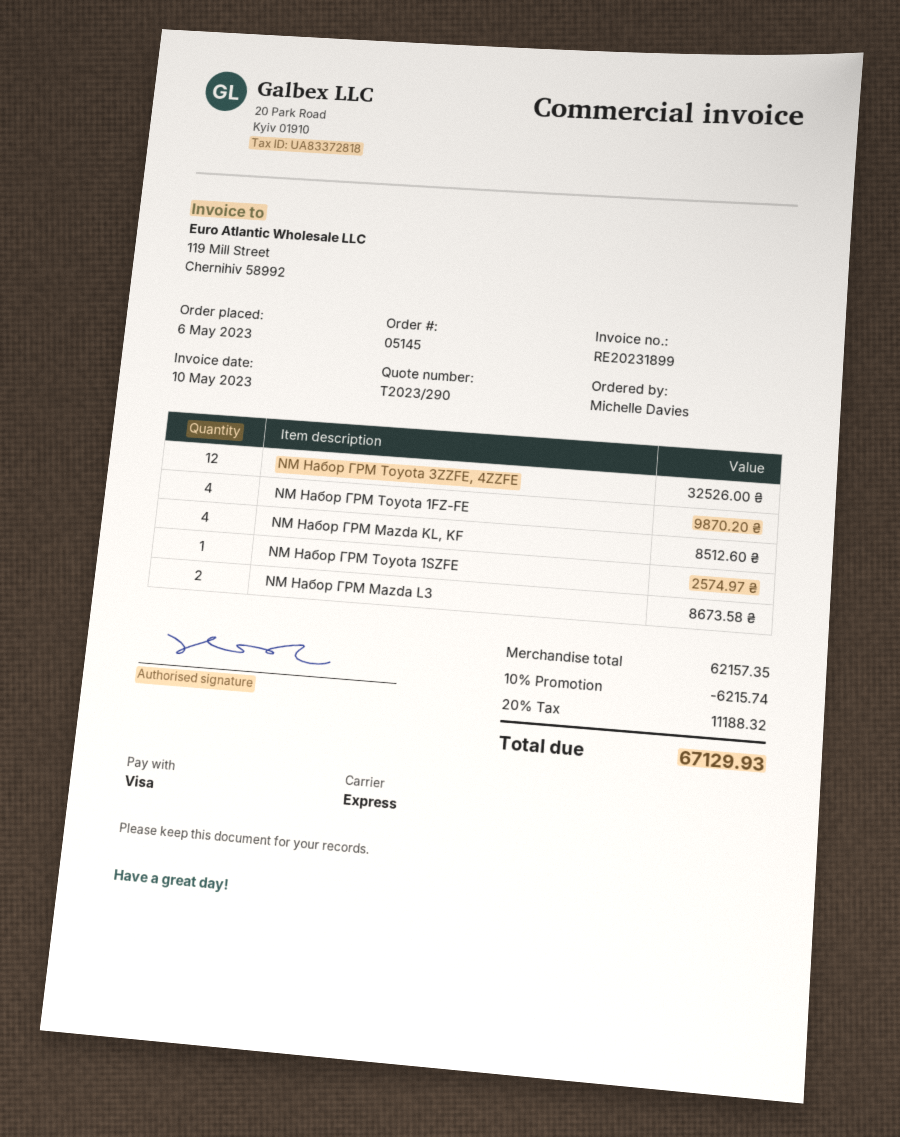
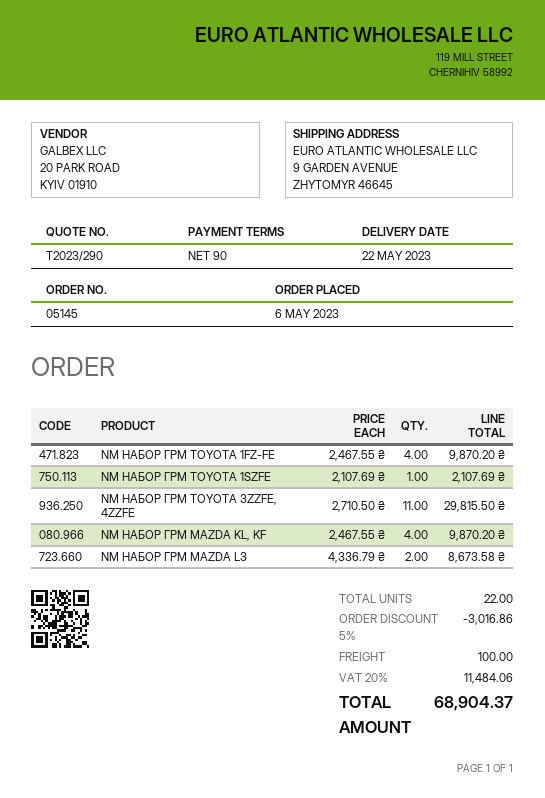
NM Набор ГРМ Toyota 3ZZFE, 4ZZFE: 12 for 32526.00 -> 11 for 29815.50
NM Набор ГРМ Mazda KL, KF: 4 for 8512.60 -> 4 for 9870.20
NM Набор ГРМ Toyota 1SZFE: 1 for 2574.97 -> 1 for 2107.69
discount: 10% = 6215.74 -> 5% = 3016.86
shipping: none -> 100.00
tax: 20% = 11188.32 -> 20% = 11484.06
total: 67129.93 -> 68904.37

